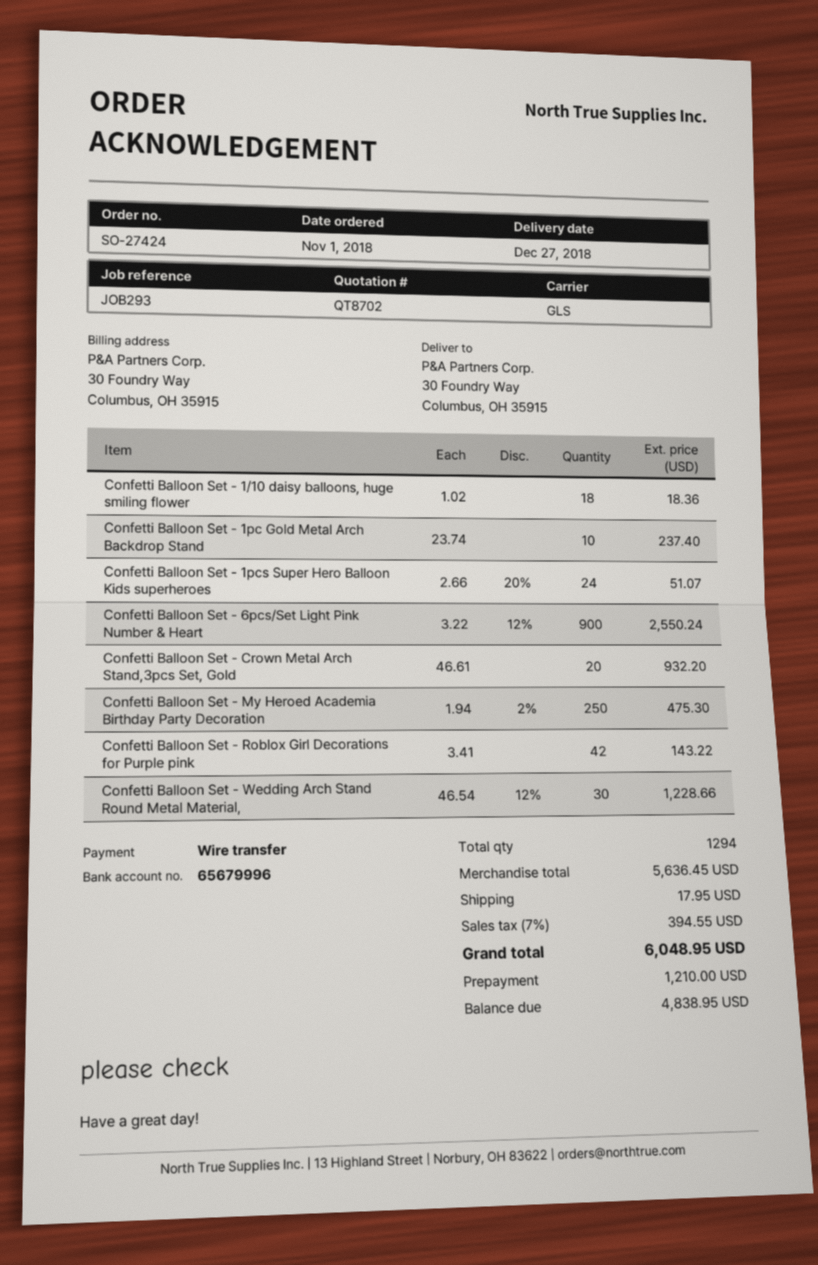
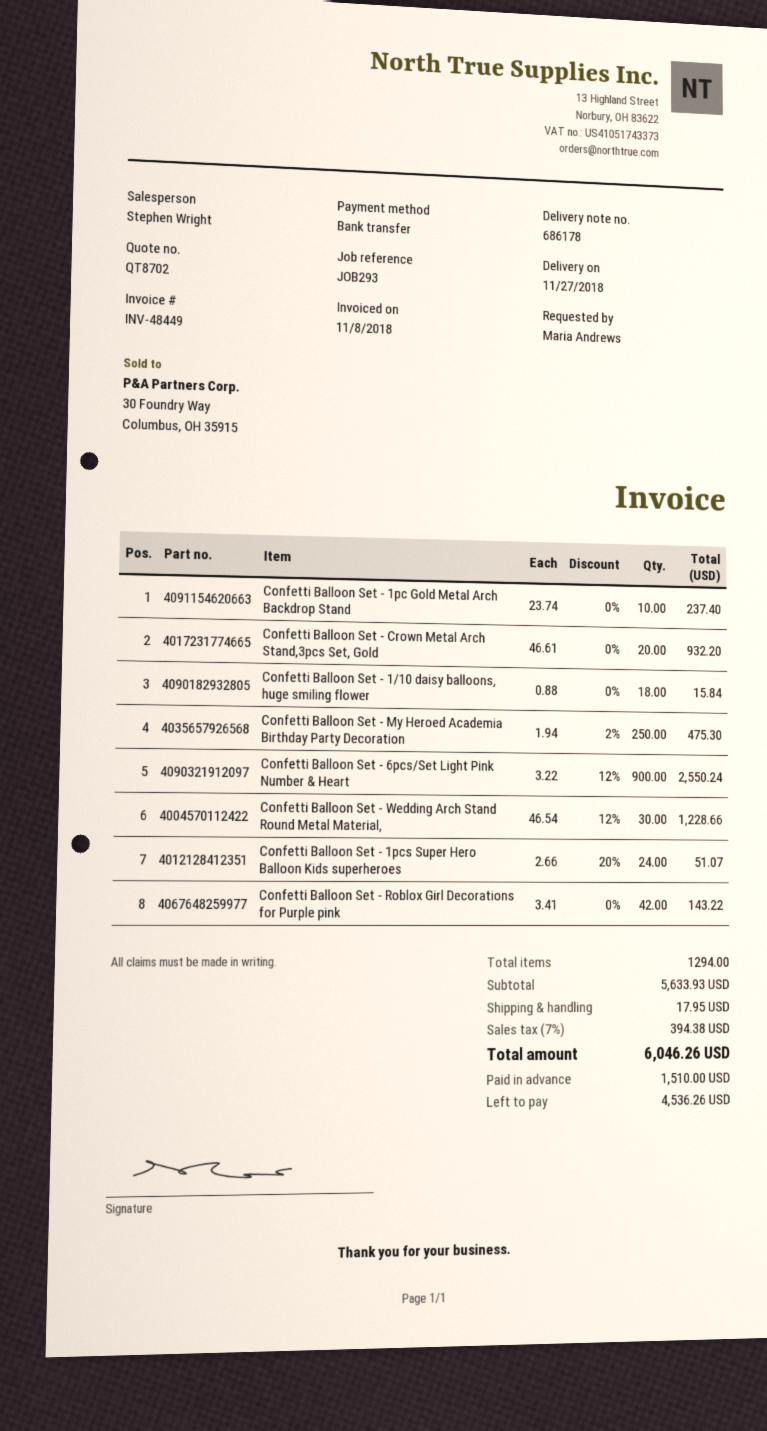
delivery date: 2018-12-27 -> 2018-11-27
Confetti Balloon Set - 1/10 daisy balloons, huge smiling flower: 18 x 1.02 = 18.36 -> 18 x 0.88 = 15.84
subtotal: 5636.45 -> 5633.93
tax: 7% = 394.55 -> 7% = 394.38
total: 6048.95 -> 6046.26
deposit: 1210.00 -> 1510.00
balance: 4838.95 -> 4536.26

